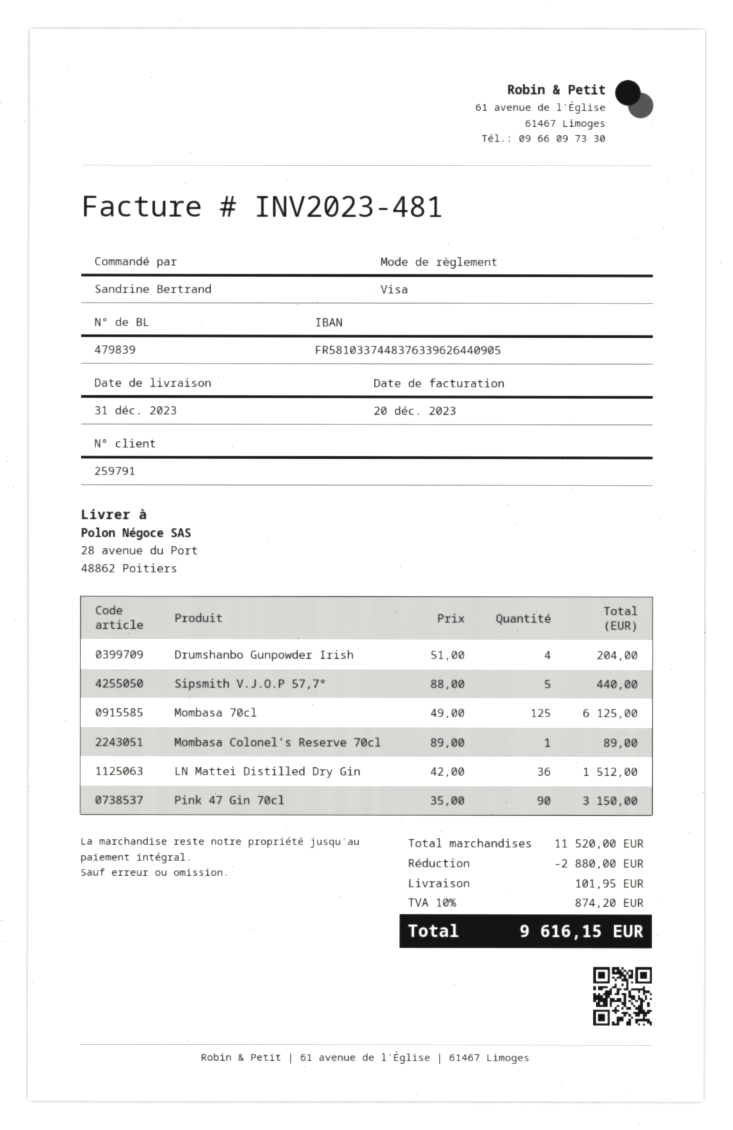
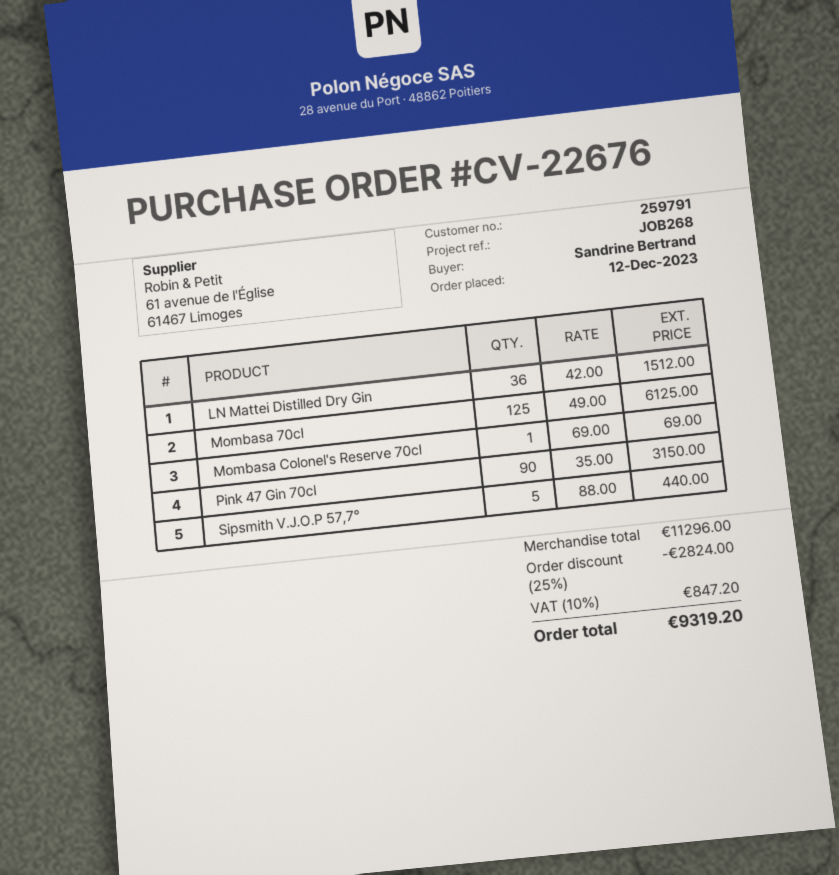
Drumshanbo Gunpowder Irish: 4 x 51.00 = 204.00 -> none
Mombasa Colonel's Reserve 70cl: 1 x 89.00 = 89.00 -> 1 x 69.00 = 69.00
subtotal: 11520.00 -> 11296.00
discount: 2880.00 -> 2824.00
shipping: 101.95 -> none
tax: 10% = 874.20 -> 10% = 847.20
total: 9616.15 -> 9319.20

